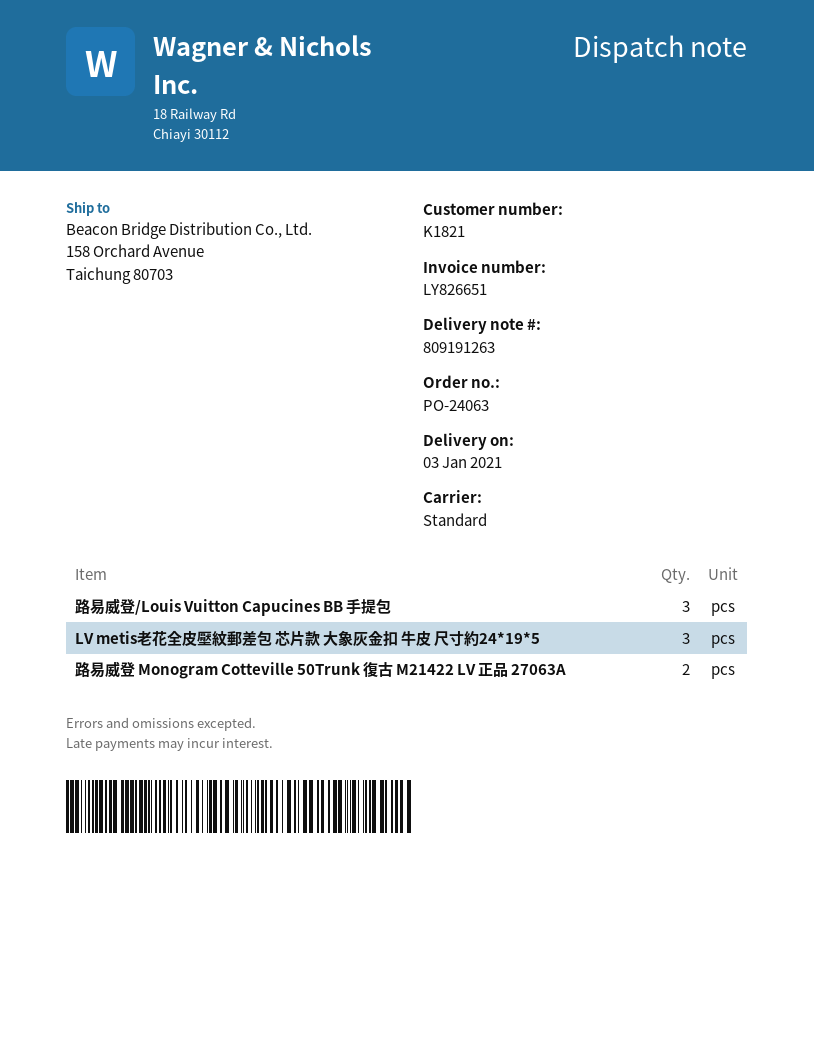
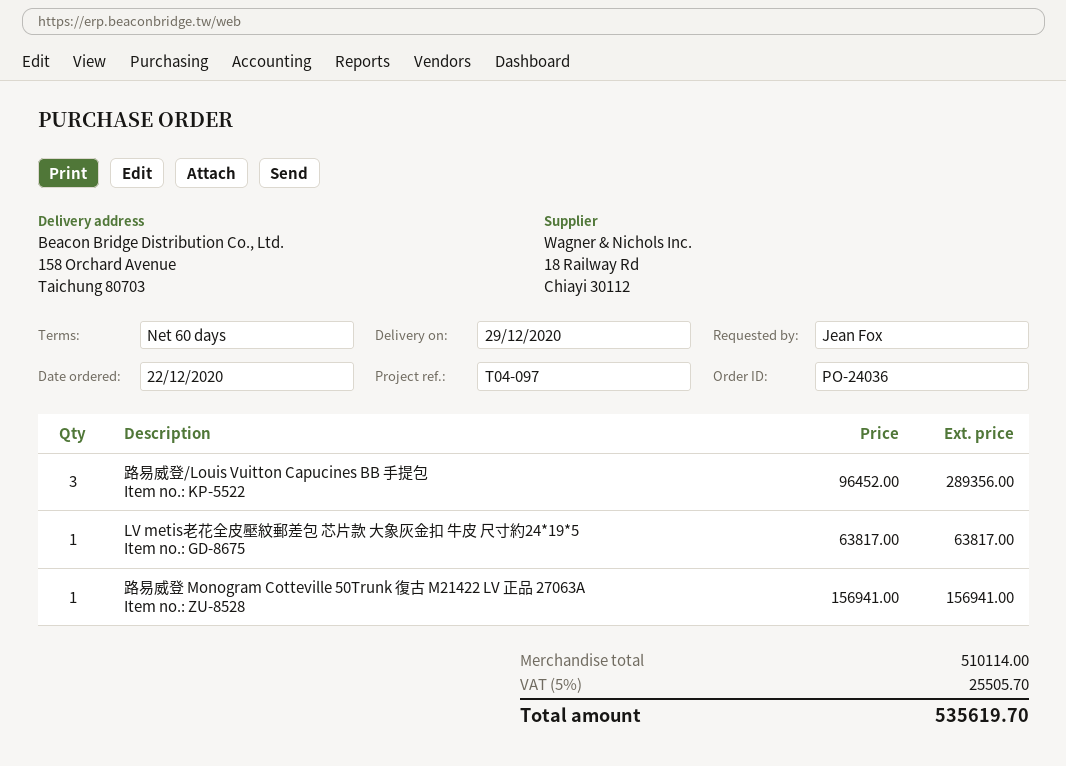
order number: PO-24063 -> PO-24036
delivery date: 2021-01-03 -> 2020-12-29
LV metis老花全皮壓紋郵差包 芯片款 大象灰金扣 牛皮 尺寸約24*19*5: 3 -> 1
路易威登 Monogram Cotteville 50Trunk 復古 M21422 LV 正品 27063A: 2 -> 1

